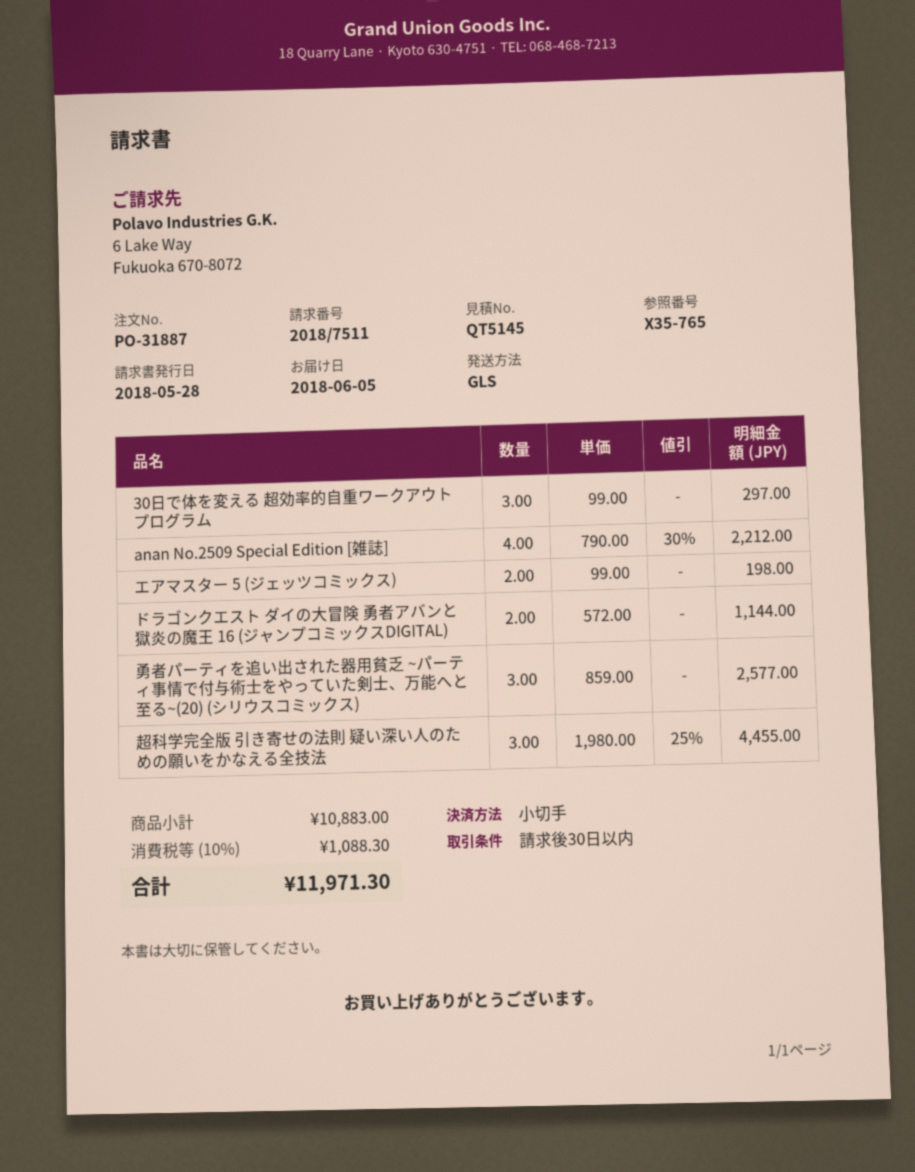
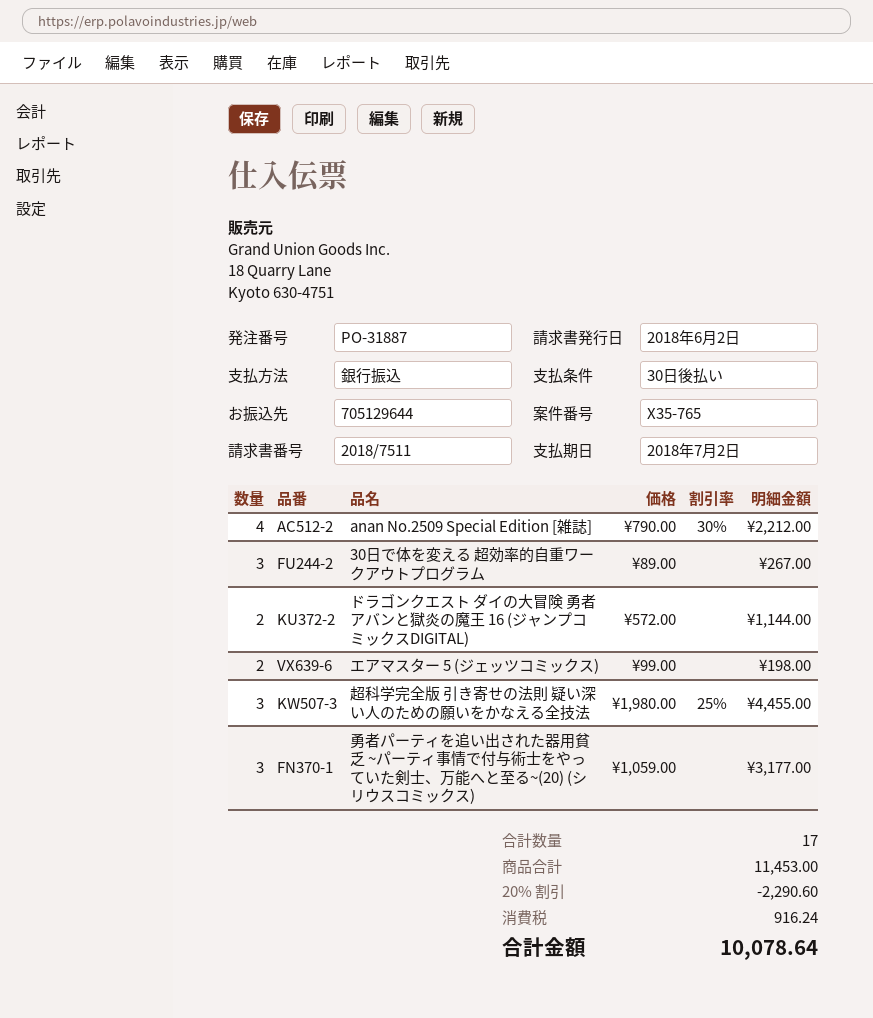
invoice date: 2018-05-28 -> 2018-06-02
payment method: cheque -> bank transfer
30日で体を変える 超効率的自重ワークアウトプログラム: 3 x 99.00 = 297.00 -> 3 x 89.00 = 267.00
勇者パーティを追い出された器用貧乏 ~パーティ事情で付与術士をやっていた剣士、万能へと至る~(20) (シリウスコミックス): 3 x 859.00 = 2577.00 -> 3 x 1059.00 = 3177.00
subtotal: 10883.00 -> 11453.00
discount: none -> 20% = 2290.60
tax: 1088.30 -> 916.24
total: 11971.30 -> 10078.64

